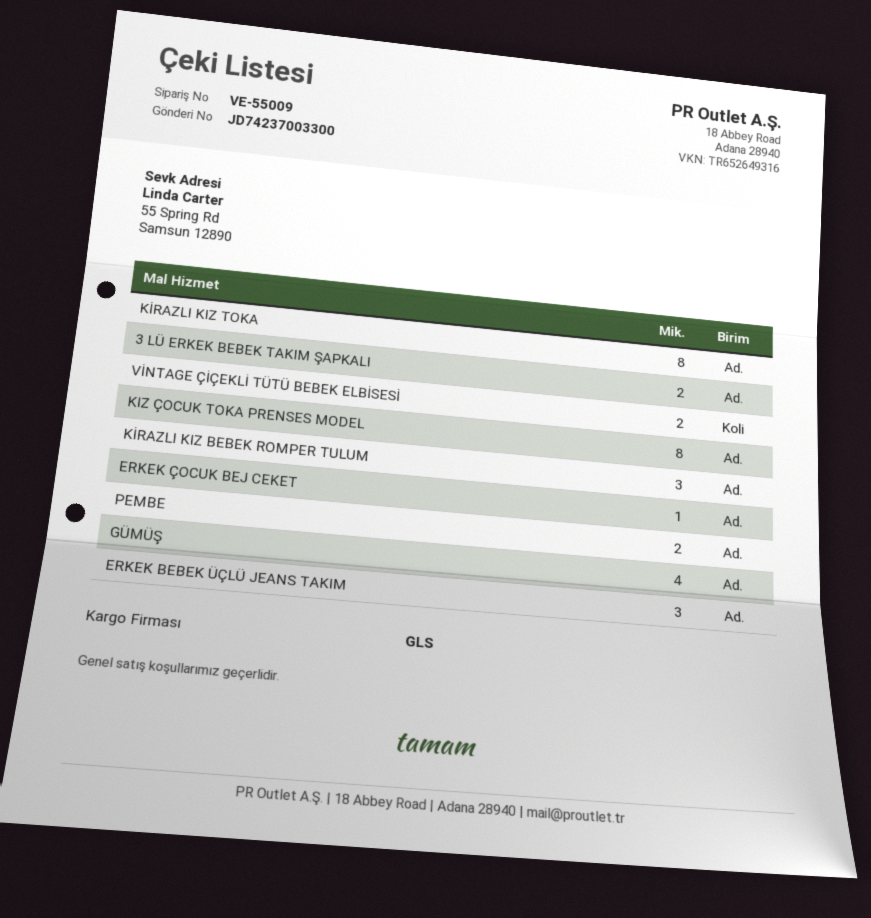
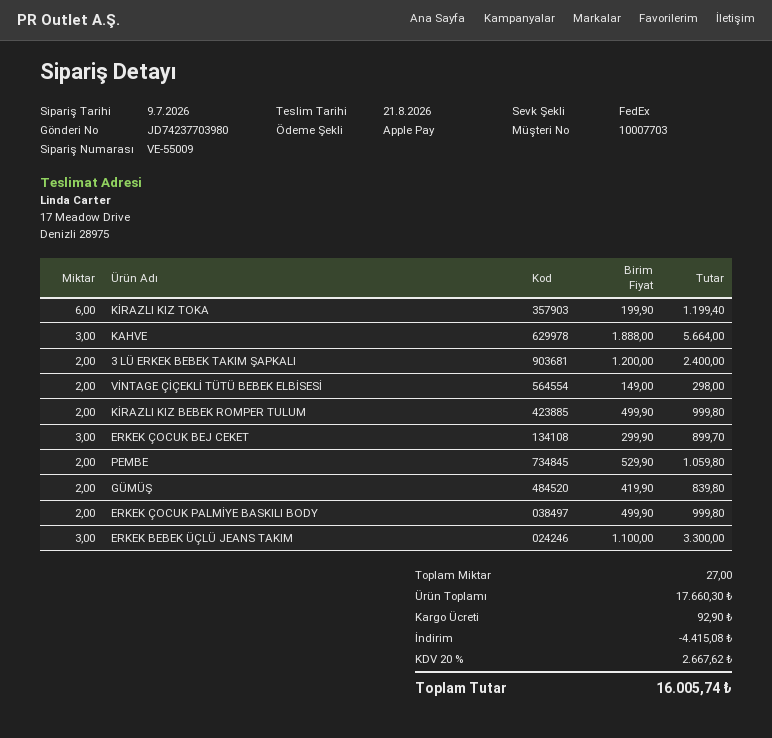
shipping method: GLS -> FedEx
tracking number: JD74237003300 -> JD74237703980
ship to: 55 Spring Rd, Samsun 12890 -> 17 Meadow Drive, Denizli 28975
KİRAZLI KIZ TOKA: 8 -> 6
KIZ ÇOCUK TOKA PRENSES MODEL: 8 -> none
KİRAZLI KIZ BEBEK ROMPER TULUM: 3 -> 2
ERKEK ÇOCUK BEJ CEKET: 1 -> 3
GÜMÜŞ: 4 -> 2
KAHVE: none -> 3
ERKEK ÇOCUK PALMİYE BASKILI BODY: none -> 2

